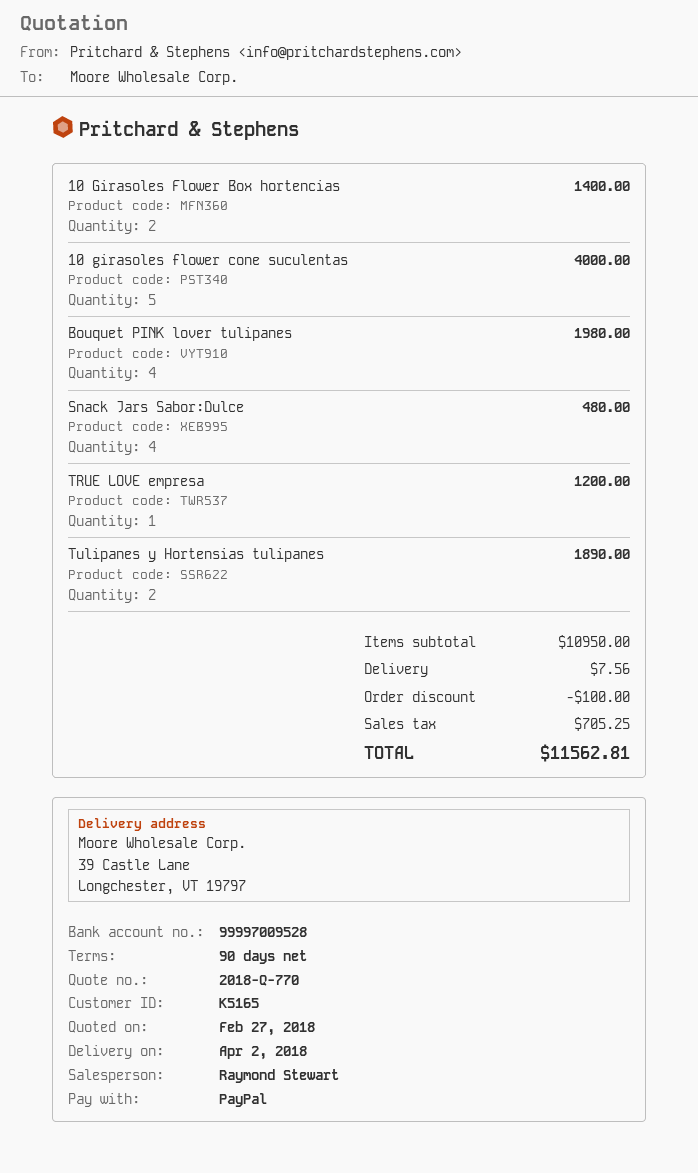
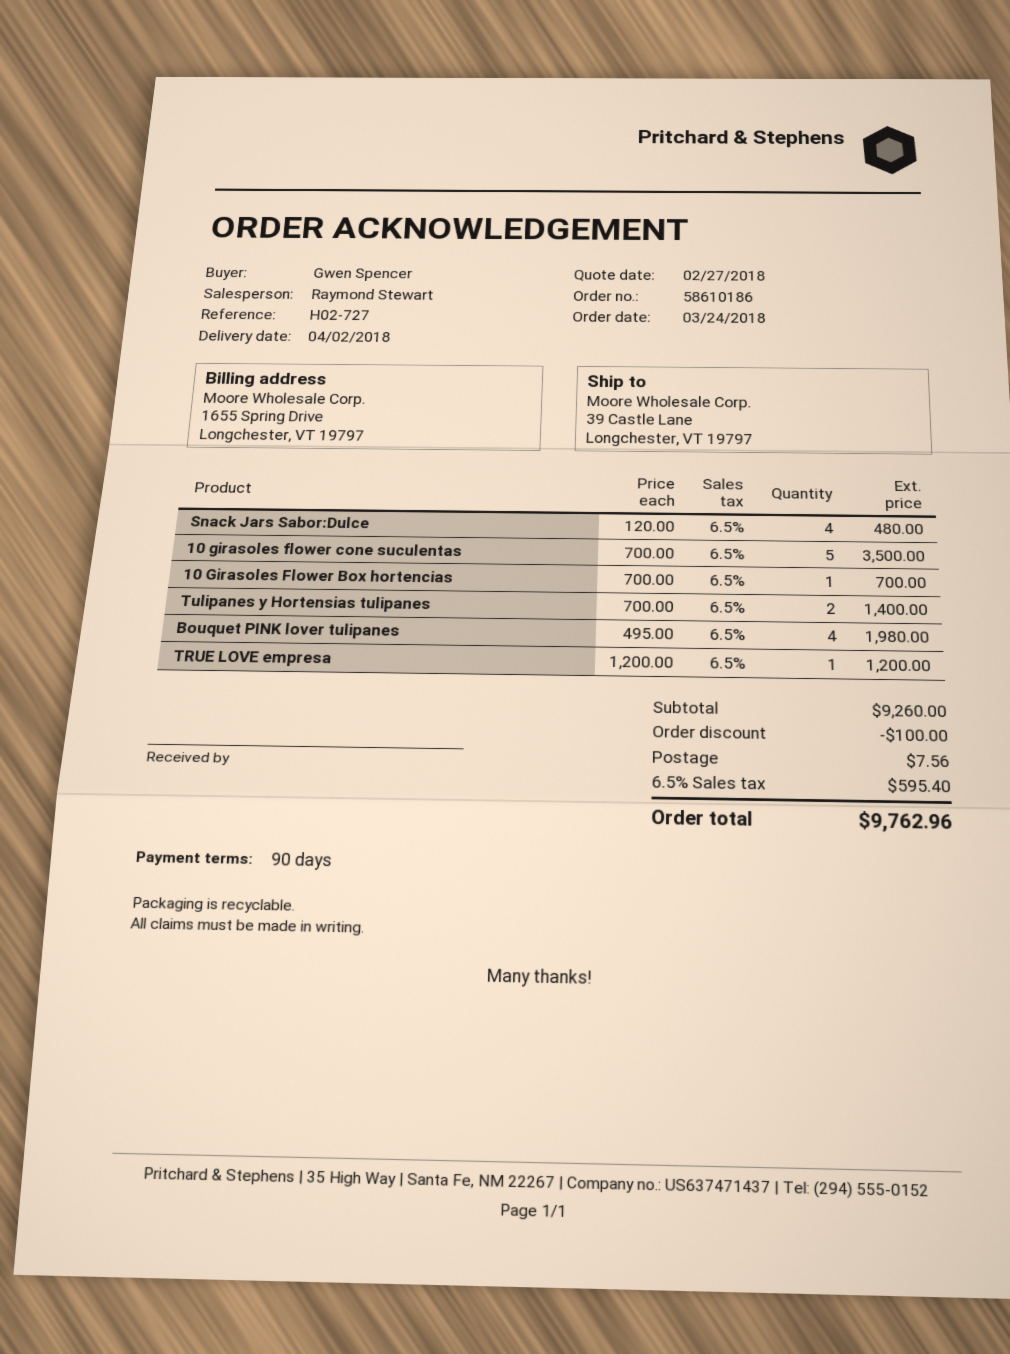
10 Girasoles Flower Box hortencias: 2 for 1400.00 -> 1 for 700.00
10 girasoles flower cone suculentas: 5 for 4000.00 -> 5 for 3500.00
Tulipanes y Hortensias tulipanes: 2 for 1890.00 -> 2 for 1400.00
subtotal: 10950.00 -> 9260.00
tax: 705.25 -> 595.40
total: 11562.81 -> 9762.96

